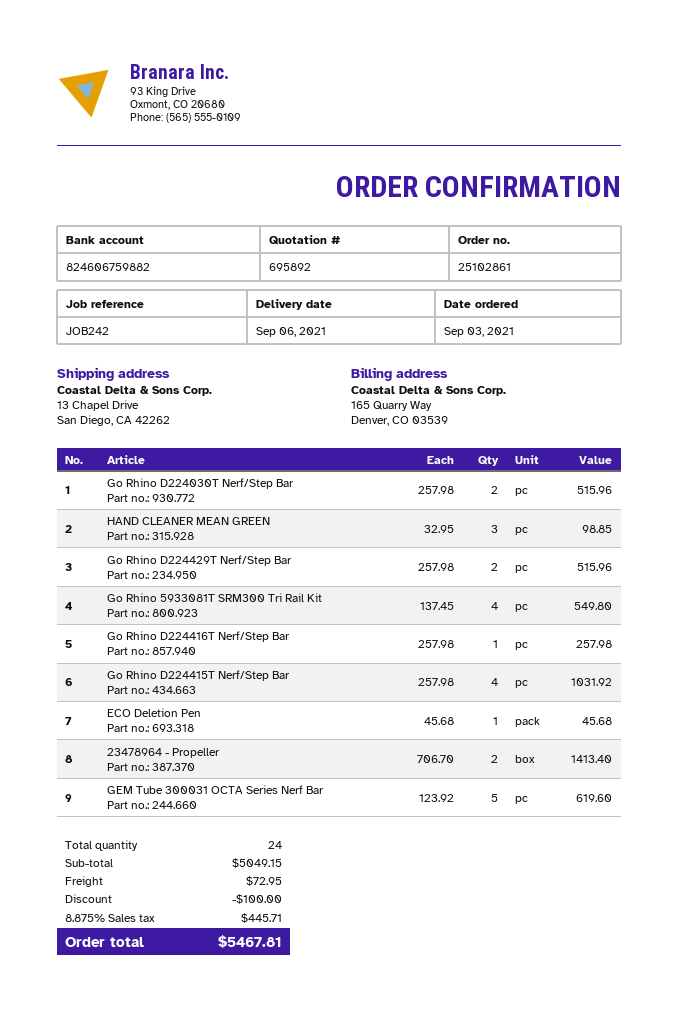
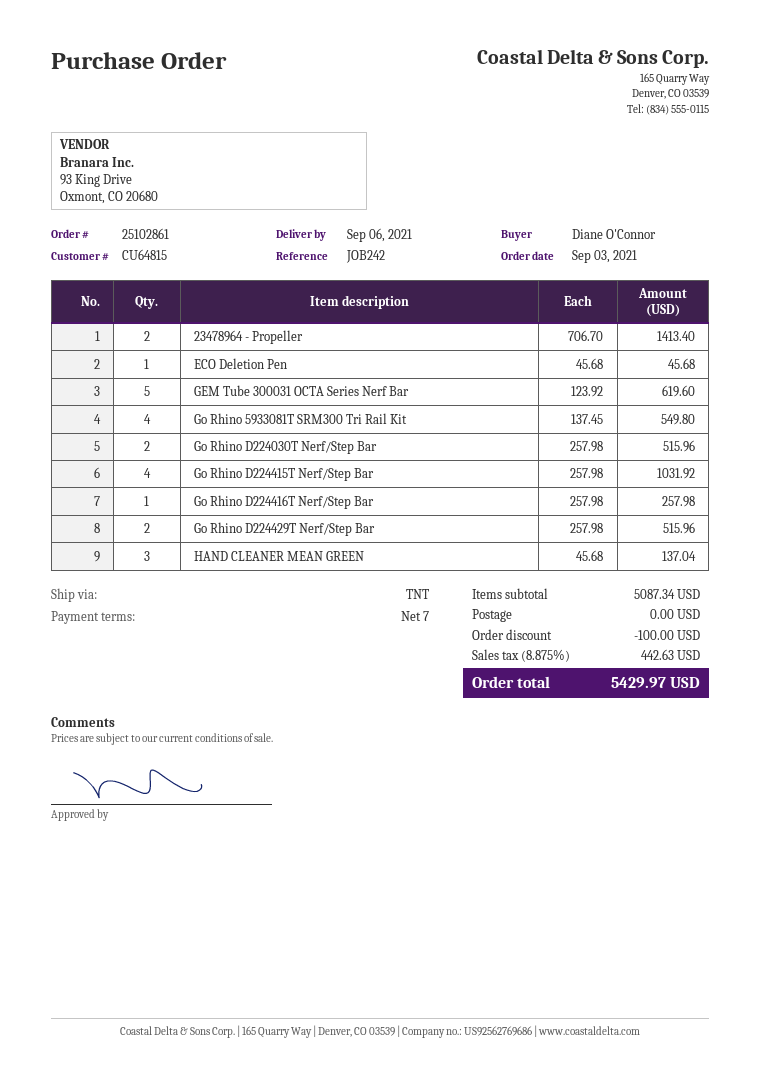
HAND CLEANER MEAN GREEN: 3 x 32.95 = 98.85 -> 3 x 45.68 = 137.04
subtotal: 5049.15 -> 5087.34
shipping: 72.95 -> 0.00
tax: 8.875% = 445.71 -> 8.875% = 442.63
total: 5467.81 -> 5429.97

